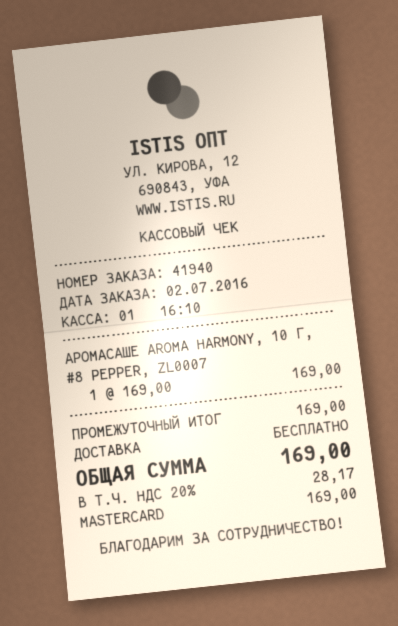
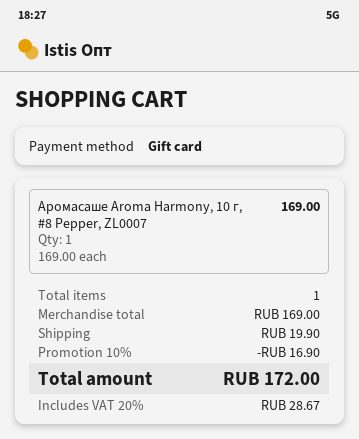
payment method: Mastercard -> gift card
discount: none -> 10% = 16.90
shipping: 0.00 -> 19.90
tax: 20% = 28.17 -> 20% = 28.67
total: 169.00 -> 172.00

